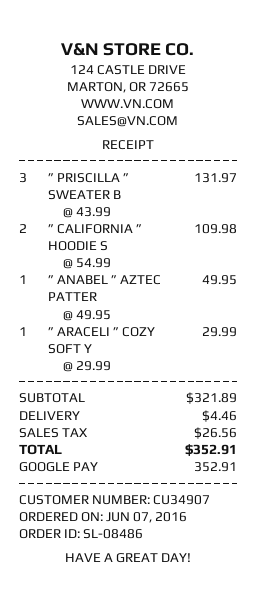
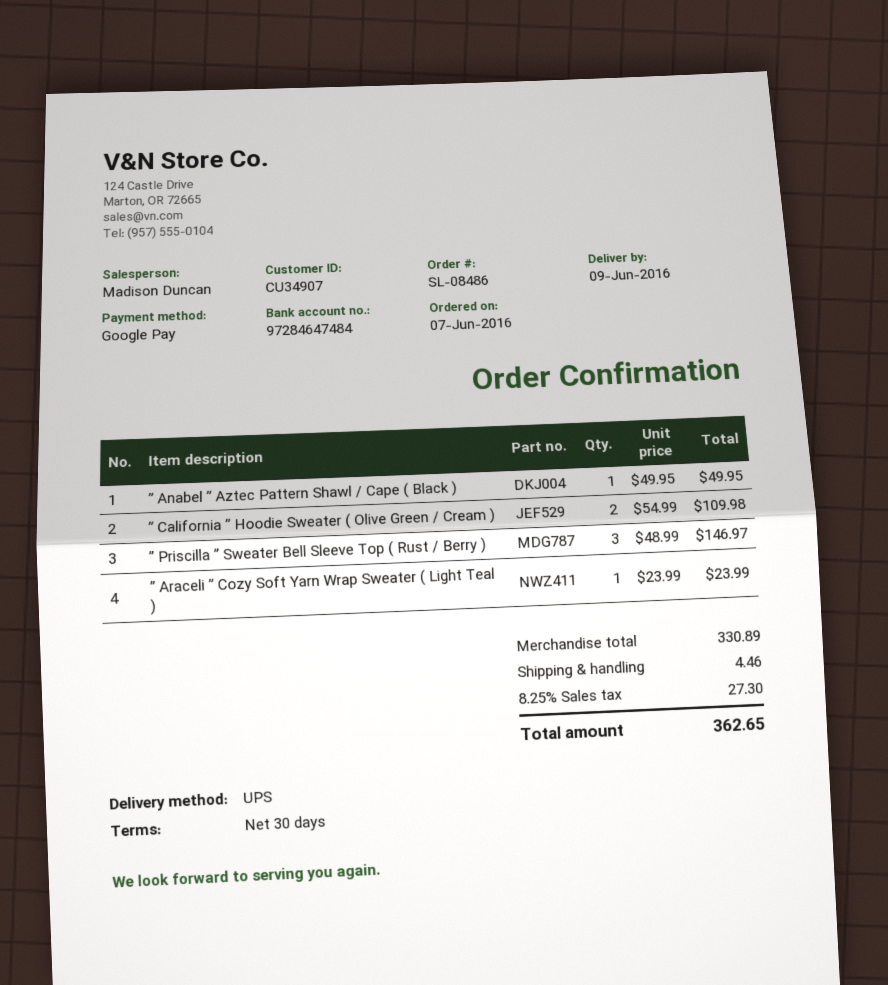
” PRISCILLA ” SWEATER B: 3 x 43.99 = 131.97 -> 3 x 48.99 = 146.97
” ARACELI ” COZY SOFT Y: 1 x 29.99 = 29.99 -> 1 x 23.99 = 23.99
subtotal: 321.89 -> 330.89
tax: 26.56 -> 27.30
total: 352.91 -> 362.65

